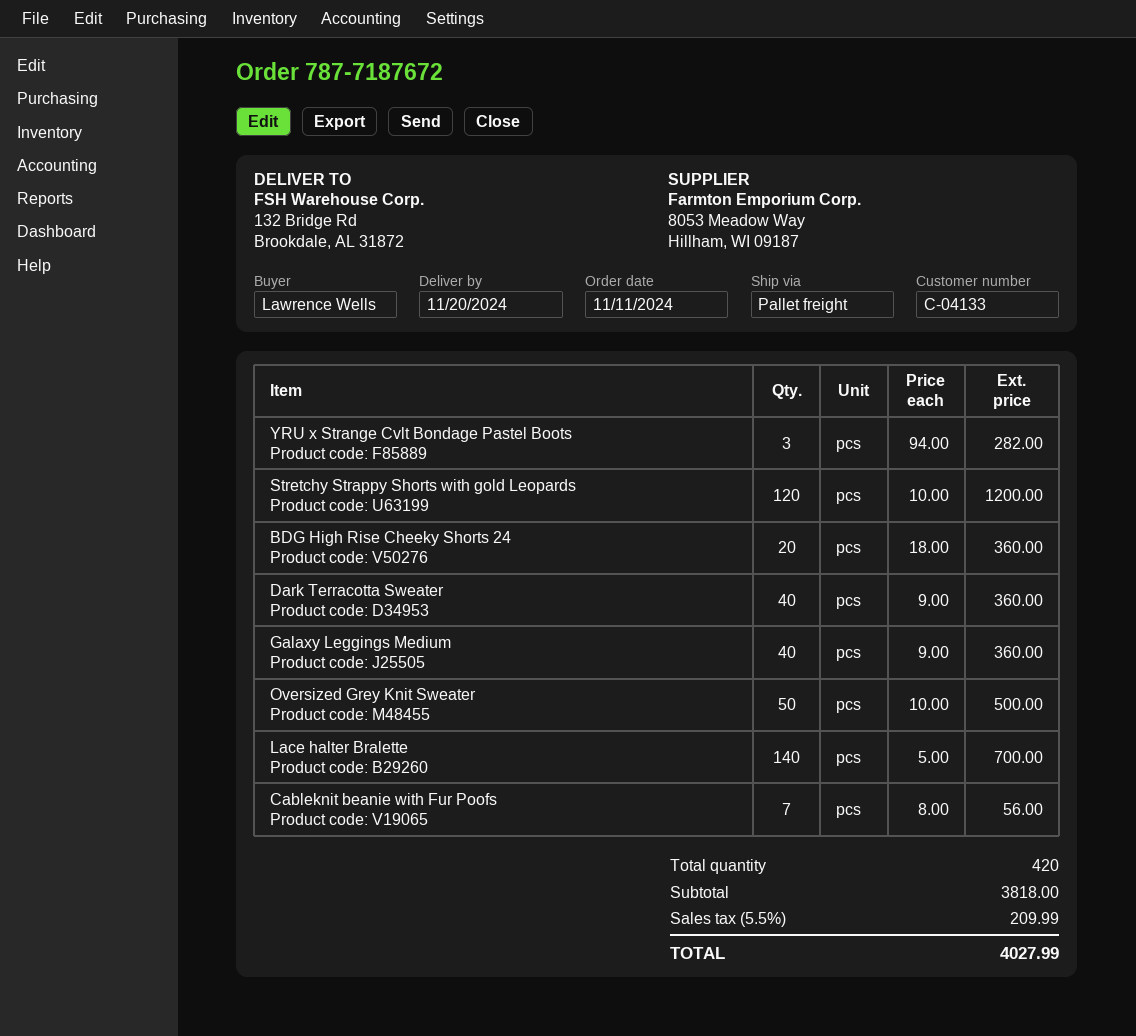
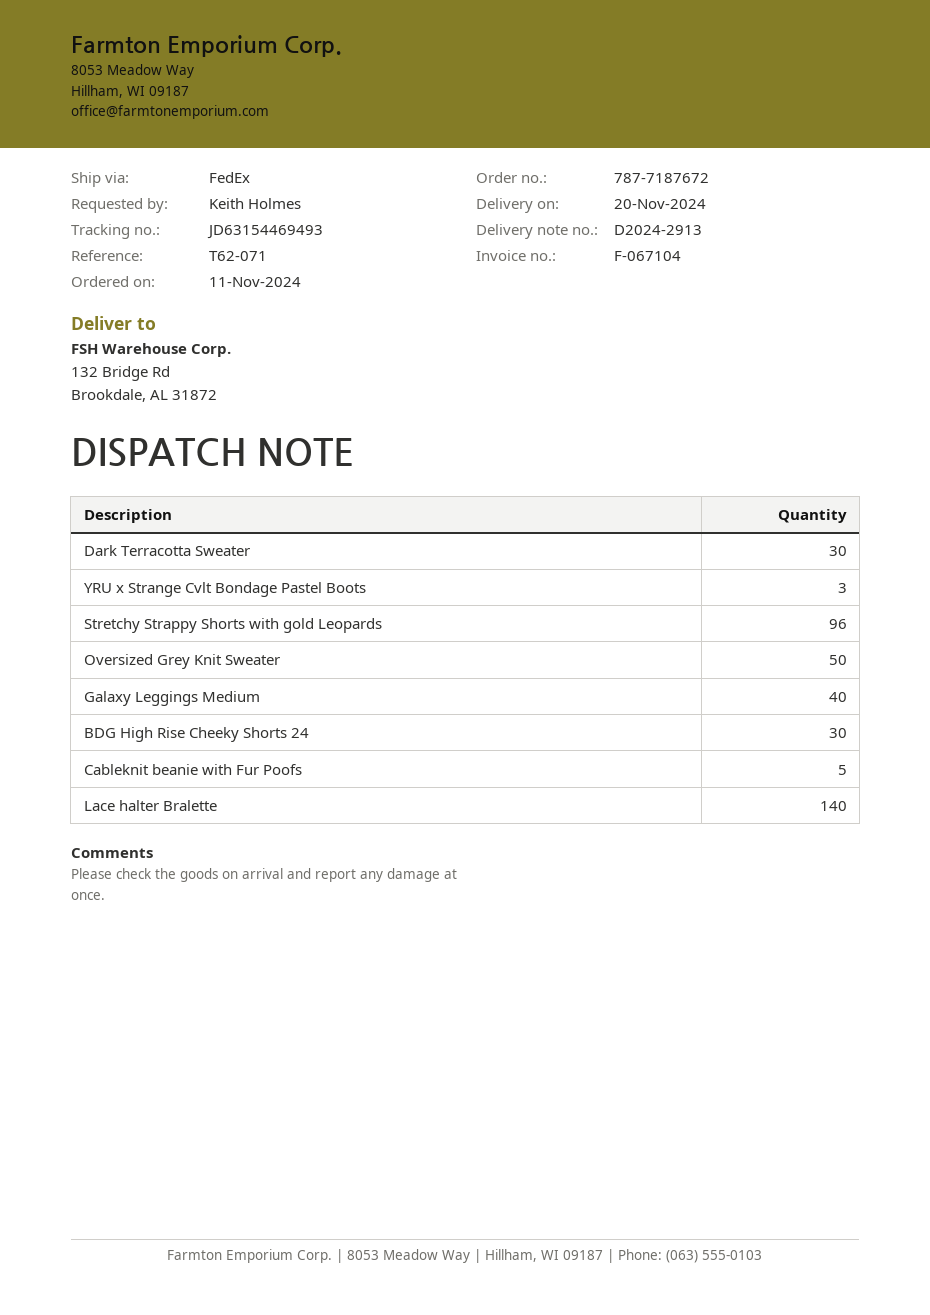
ordered by: Lawrence Wells -> Keith Holmes
shipping method: pallet freight -> FedEx
Stretchy Strappy Shorts with gold Leopards: 120 -> 96
BDG High Rise Cheeky Shorts 24: 20 -> 30
Dark Terracotta Sweater: 40 -> 30
Cableknit beanie with Fur Poofs: 7 -> 5

